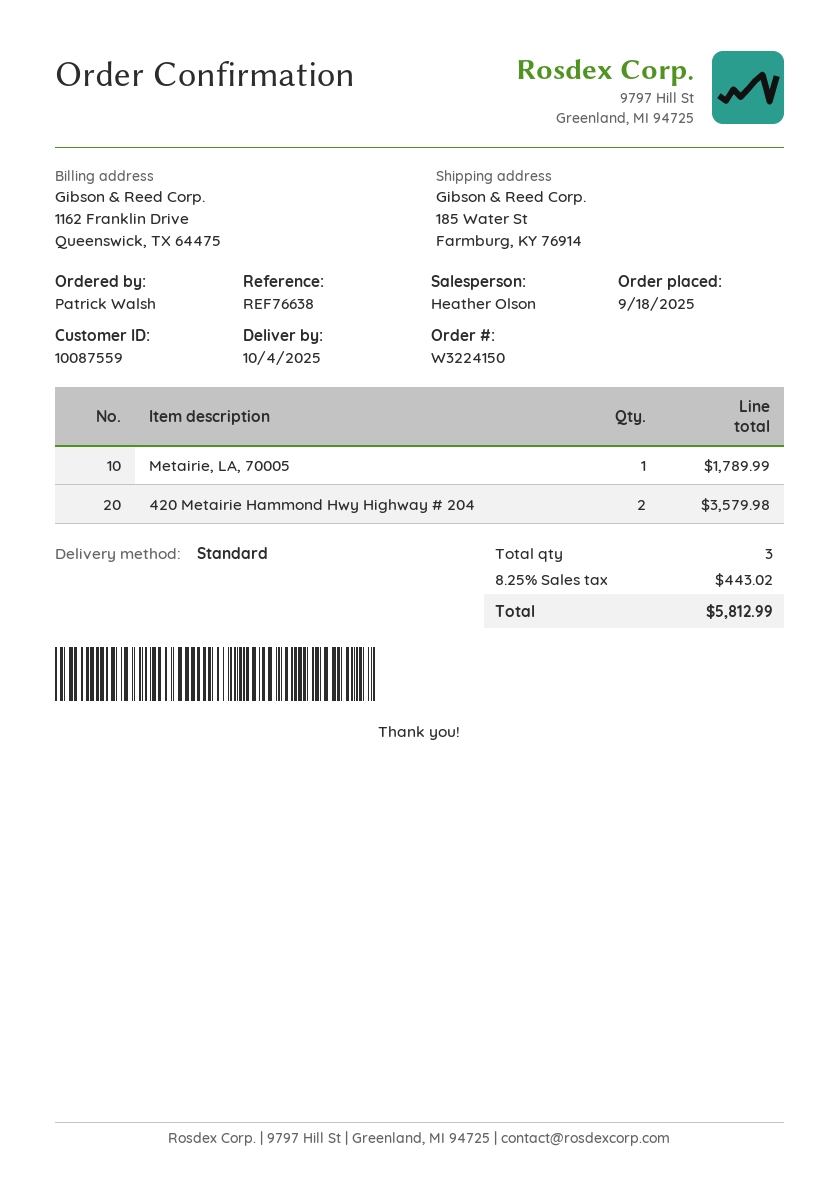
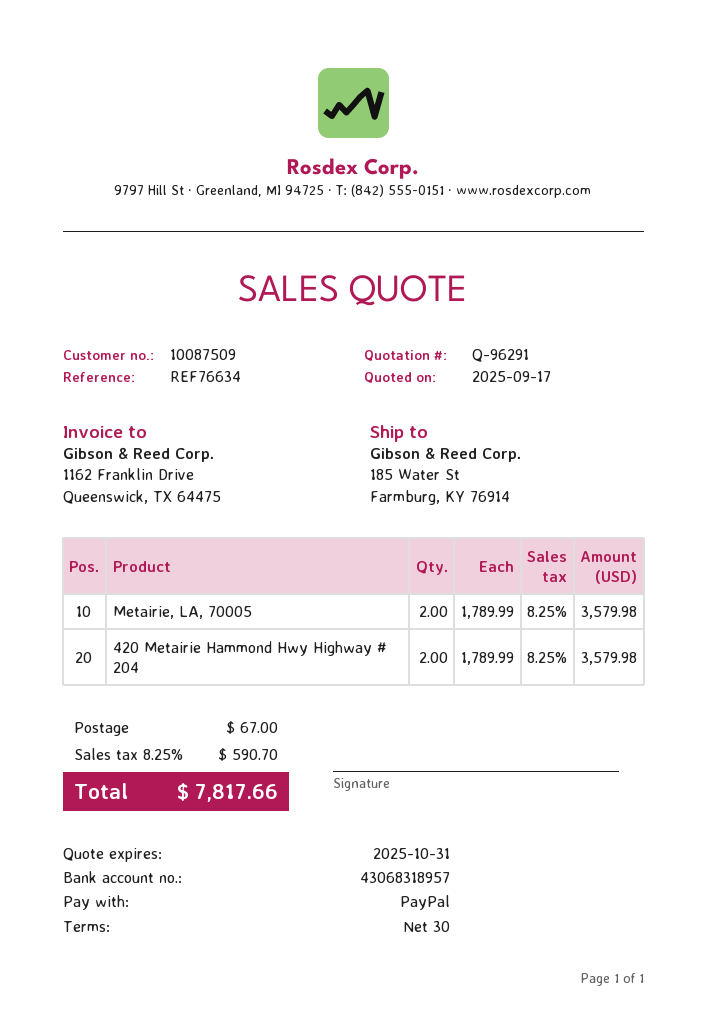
customer number: 10087559 -> 10087509
reference: REF76638 -> REF76634
Metairie, LA, 70005: 1 for 1789.99 -> 2 for 3579.98
shipping: none -> 67.00
tax: 8.25% = 443.02 -> 8.25% = 590.70
total: 5812.99 -> 7817.66

